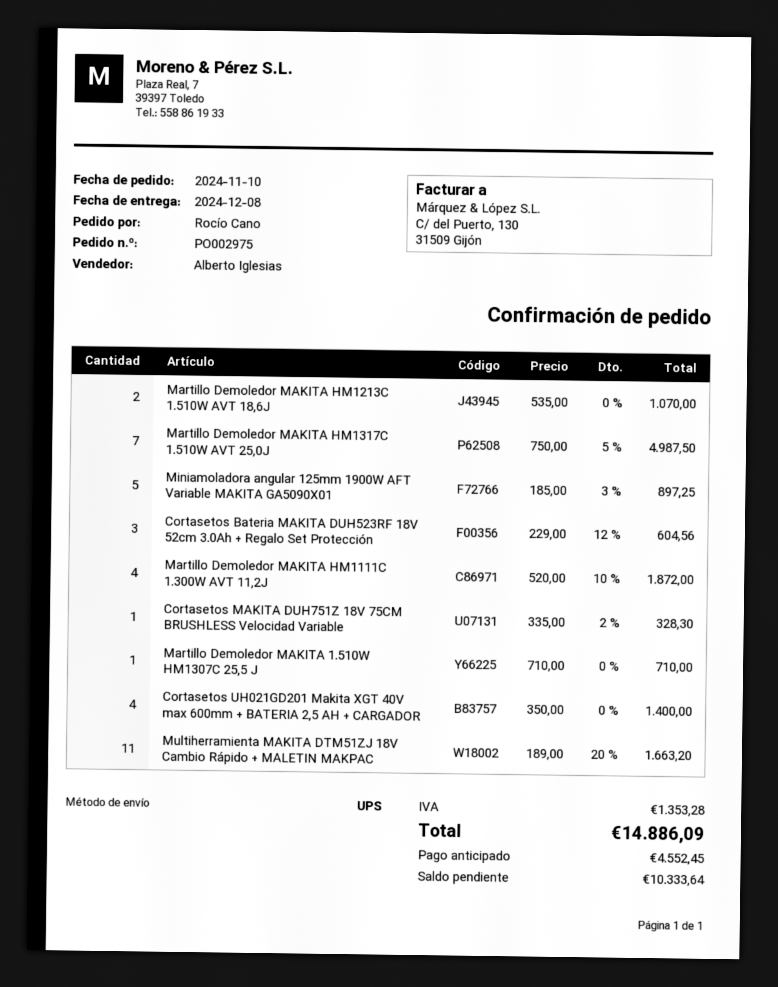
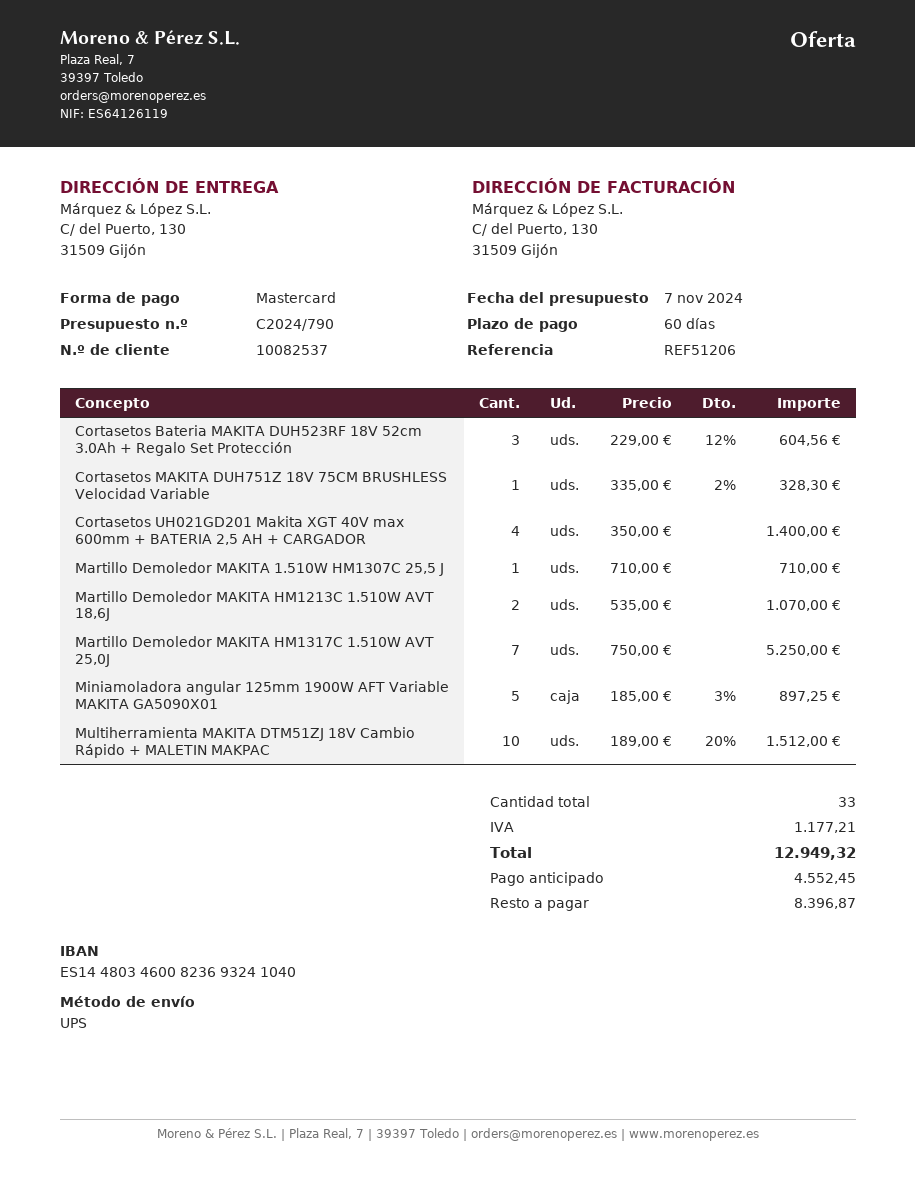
Martillo Demoledor MAKITA HM1317C 1.510W AVT 25,0J: 7 x 750.00 - 5% = 4987.50 -> 7 x 750.00 = 5250.00
Martillo Demoledor MAKITA HM1111C 1.300W AVT 11,2J: 4 x 520.00 - 10% = 1872.00 -> none
Multiherramienta MAKITA DTM51ZJ 18V Cambio Rápido + MALETIN MAKPAC: 11 x 189.00 - 20% = 1663.20 -> 10 x 189.00 - 20% = 1512.00
tax: 1353.28 -> 1177.21
total: 14886.09 -> 12949.32
balance: 10333.64 -> 8396.87

